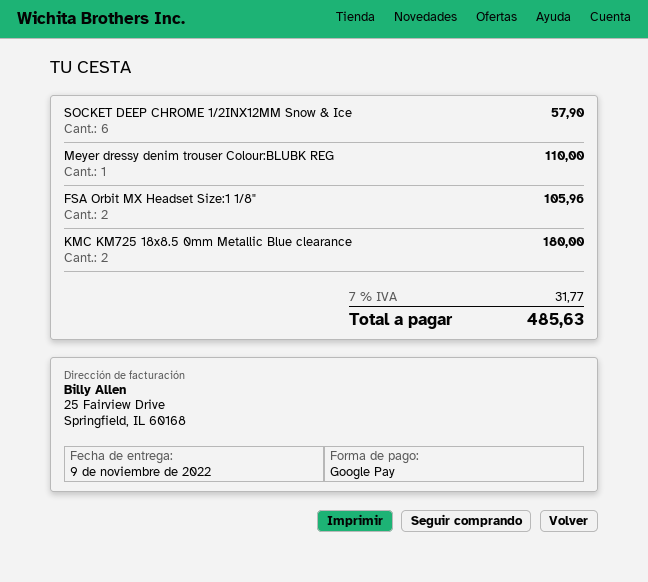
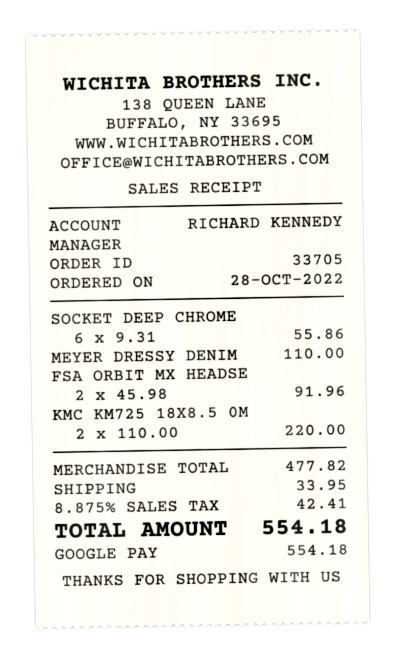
SOCKET DEEP CHROME 1/2INX12MM Snow & Ice: 6 for 57.90 -> 6 for 55.86
FSA Orbit MX Headset Size:1 1/8": 2 for 105.96 -> 2 for 91.96
KMC KM725 18x8.5 0mm Metallic Blue clearance: 2 for 180.00 -> 2 for 220.00
shipping: none -> 33.95
tax: 7% = 31.77 -> 8.875% = 42.41
total: 485.63 -> 554.18

